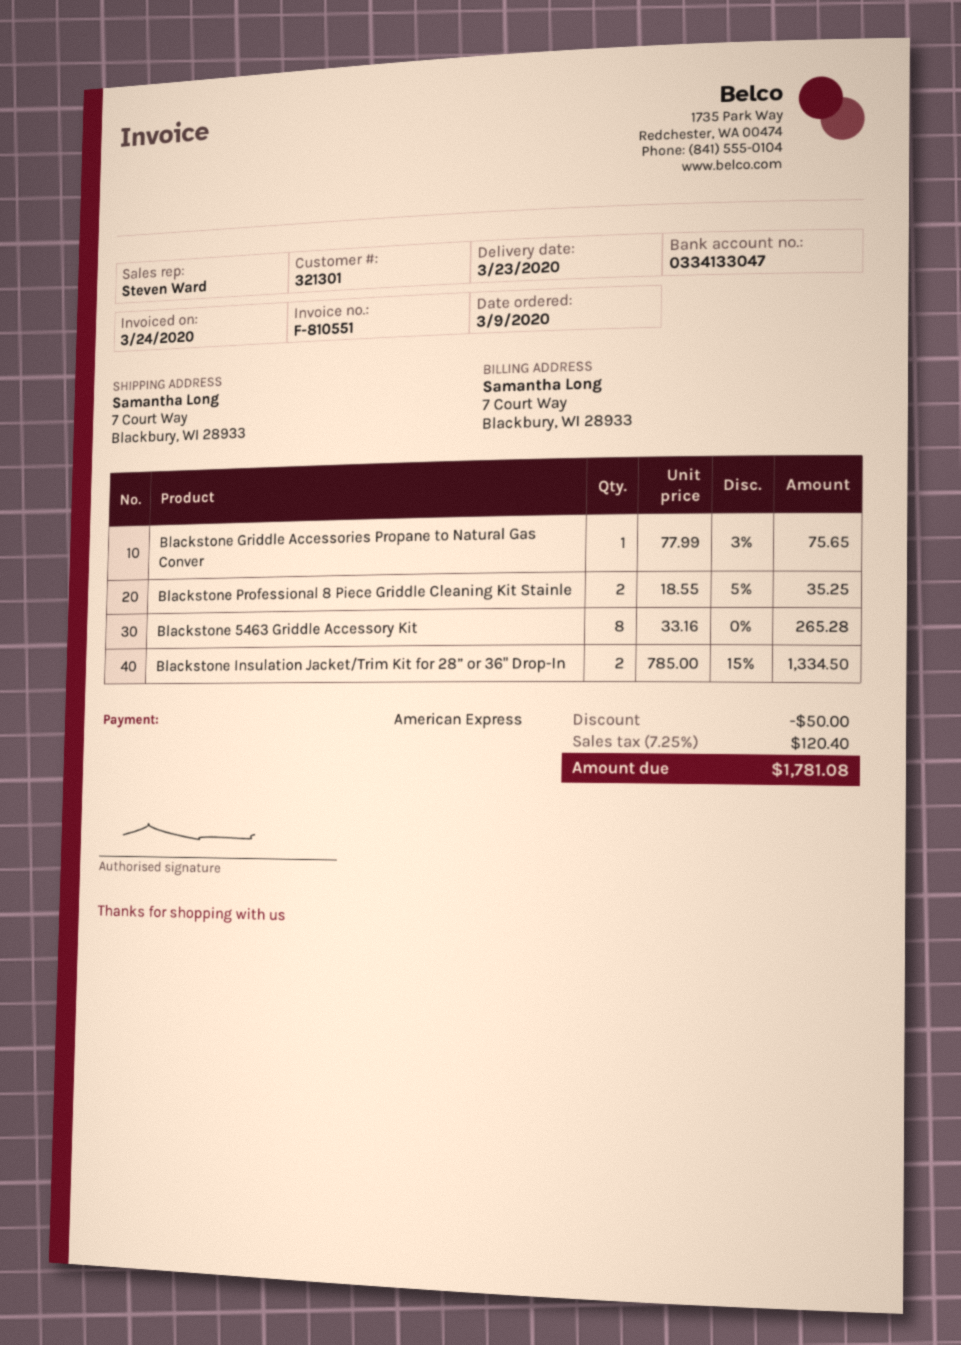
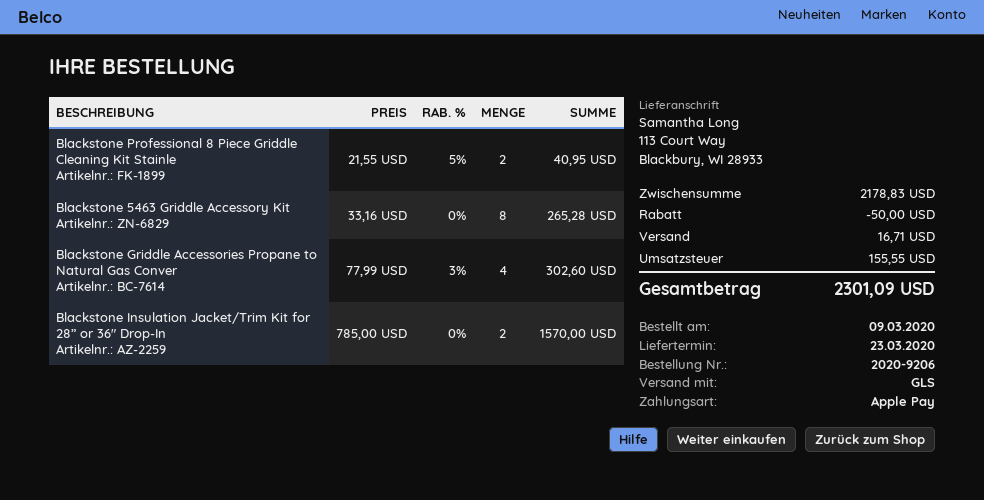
payment method: American Express -> Apple Pay
ship to: 7 Court Way, Blackbury, WI 28933 -> 113 Court Way, Blackbury, WI 28933
Blackstone Griddle Accessories Propane to Natural Gas Conver: 1 x 77.99 - 3% = 75.65 -> 4 x 77.99 - 3% = 302.60
Blackstone Professional 8 Piece Griddle Cleaning Kit Stainle: 2 x 18.55 - 5% = 35.25 -> 2 x 21.55 - 5% = 40.95
Blackstone Insulation Jacket/Trim Kit for 28” or 36" Drop-In: 2 x 785.00 - 15% = 1334.50 -> 2 x 785.00 = 1570.00
shipping: none -> 16.71
tax: 120.40 -> 155.55
total: 1781.08 -> 2301.09

